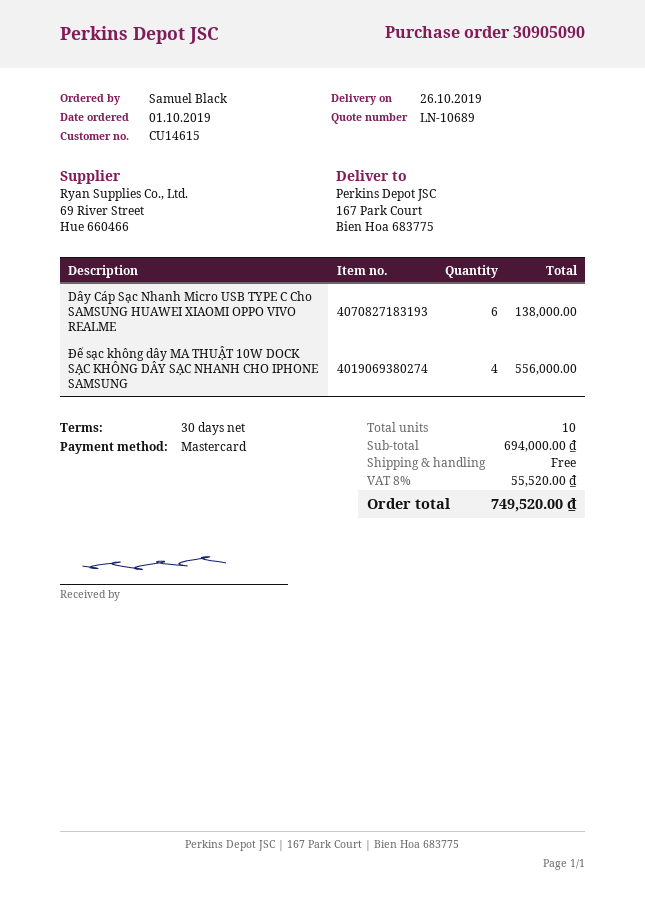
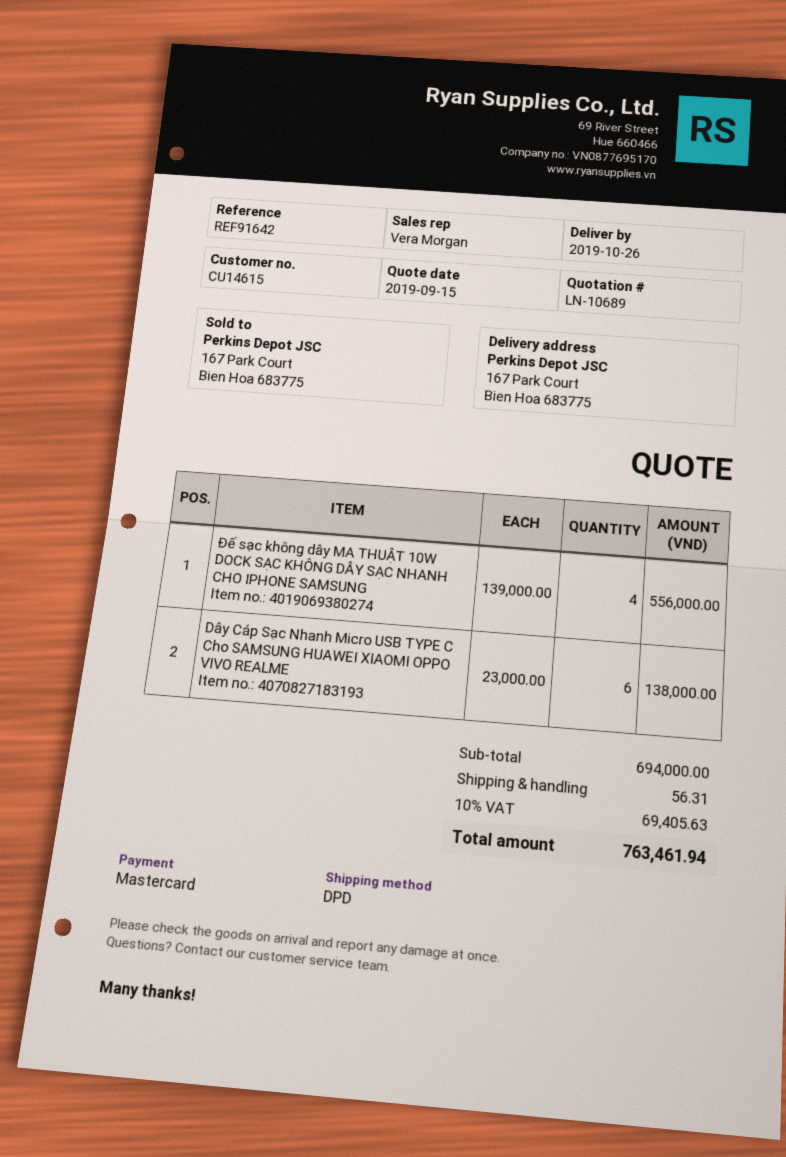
shipping: 0.00 -> 56.31
tax: 8% = 55520.00 -> 10% = 69405.63
total: 749520.00 -> 763461.94

